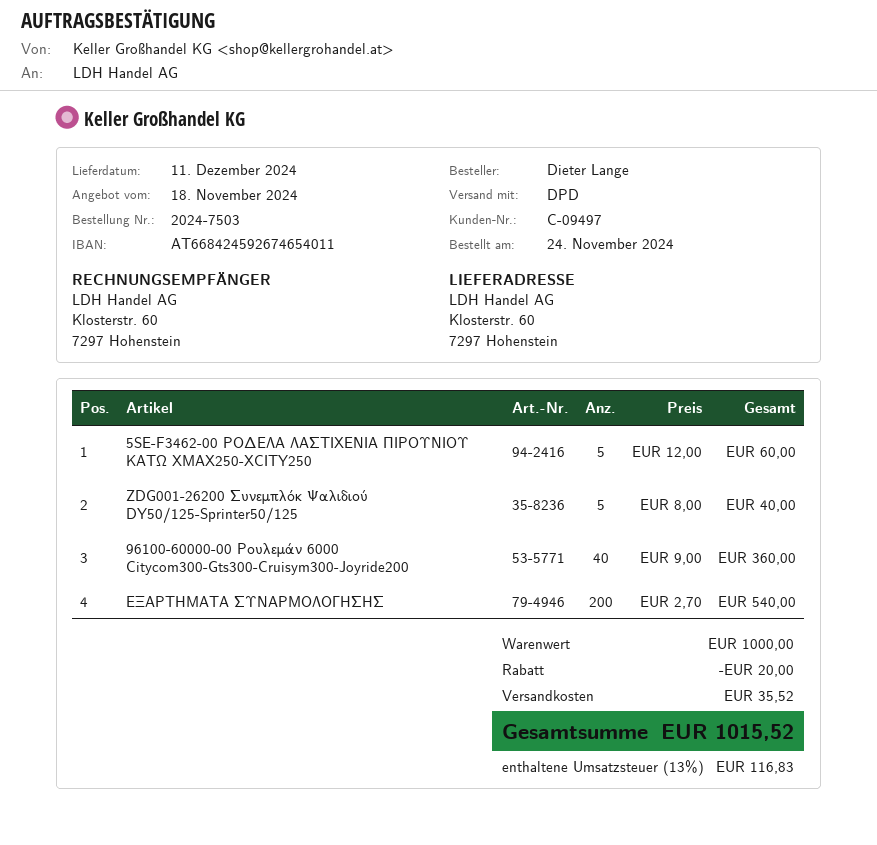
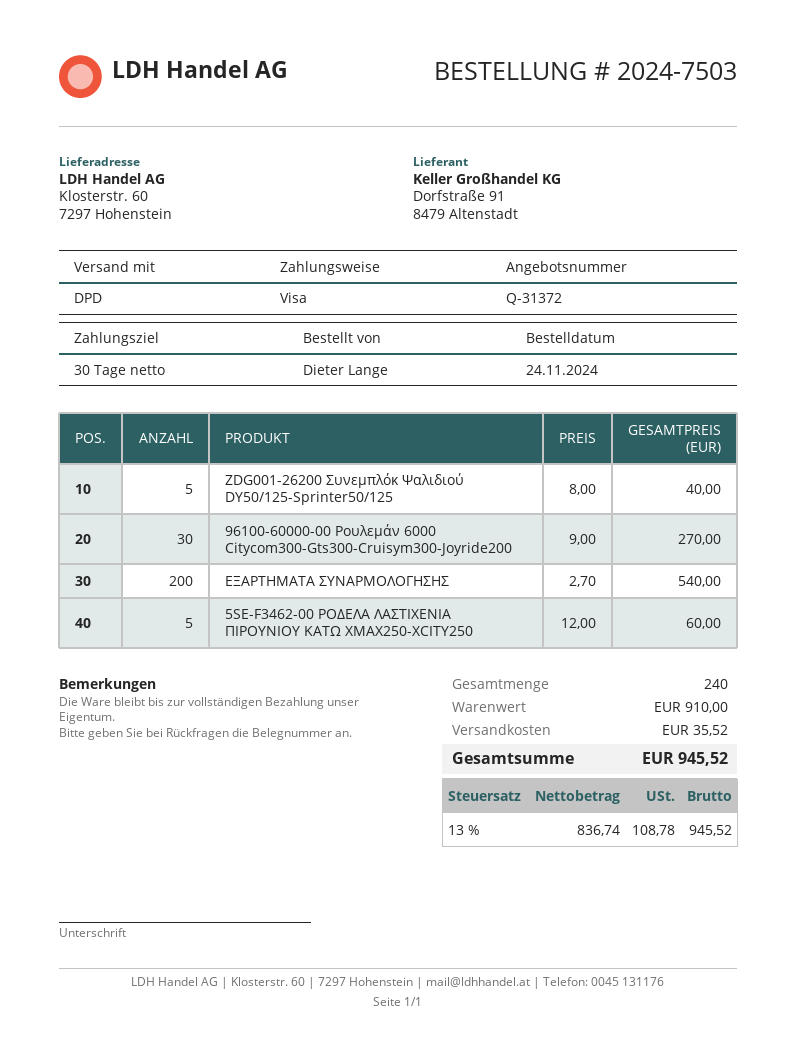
96100-60000-00 Ρουλεμάν 6000 Citycom300-Gts300-Cruisym300-Joyride200: 40 x 9.00 = 360.00 -> 30 x 9.00 = 270.00
subtotal: 1000.00 -> 910.00
discount: 20.00 -> none
tax: 13% = 116.83 -> 13% = 108.78
total: 1015.52 -> 945.52

